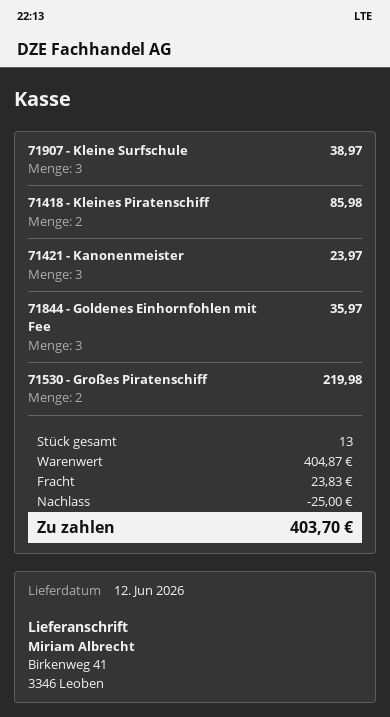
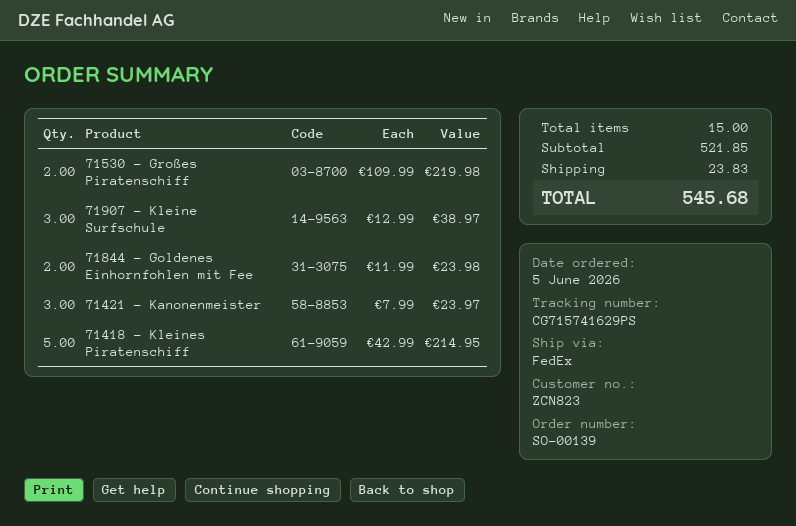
71418 - Kleines Piratenschiff: 2 for 85.98 -> 5 for 214.95
71844 - Goldenes Einhornfohlen mit Fee: 3 for 35.97 -> 2 for 23.98
total quantity: 13 -> 15
subtotal: 404.87 -> 521.85
discount: 25.00 -> none
total: 403.70 -> 545.68

